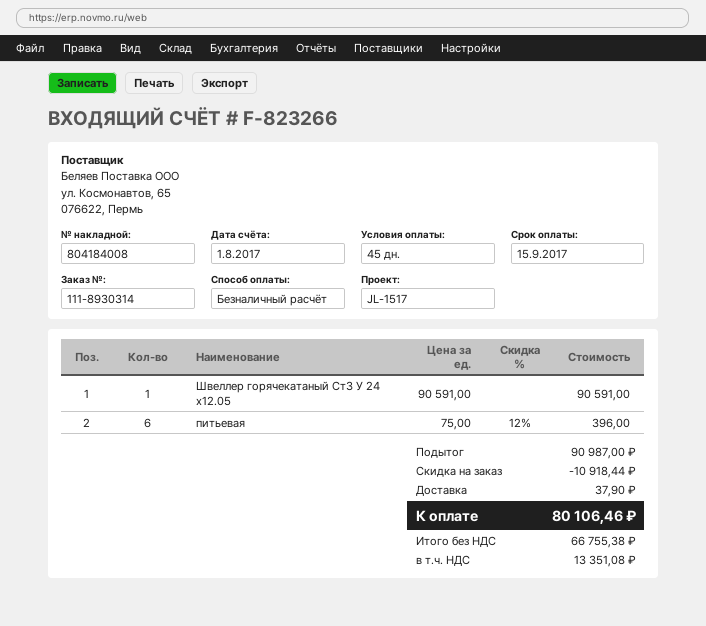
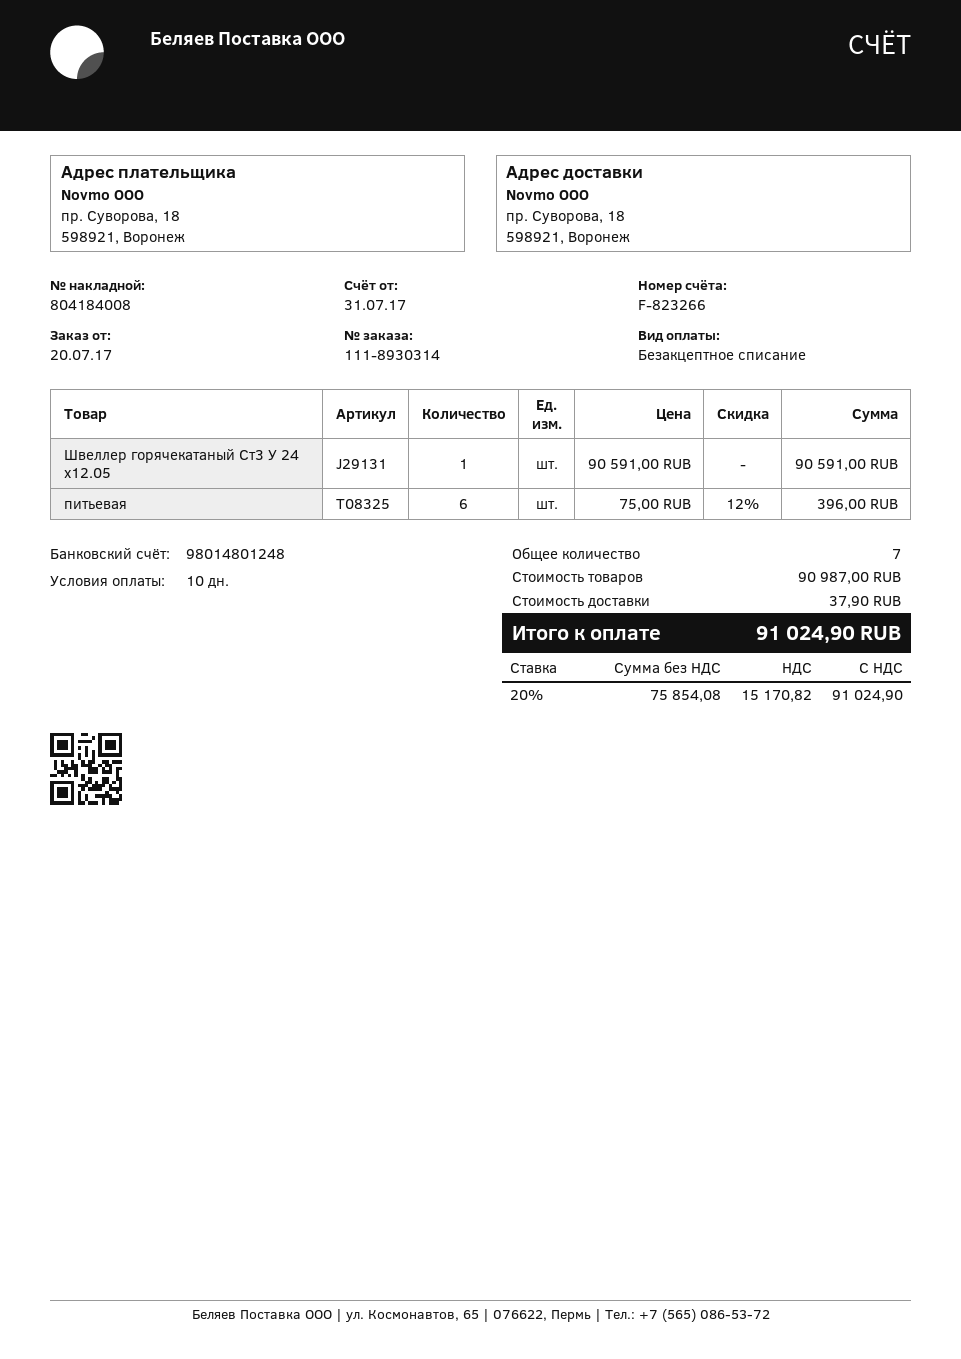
invoice date: 2017-08-01 -> 2017-07-31
payment terms: 45 days -> 10 days
payment method: bank transfer -> direct debit
discount: 10918.44 -> none
net: 66755.38 -> 75854.08
tax: 13351.08 -> 15170.82
total: 80106.46 -> 91024.90

